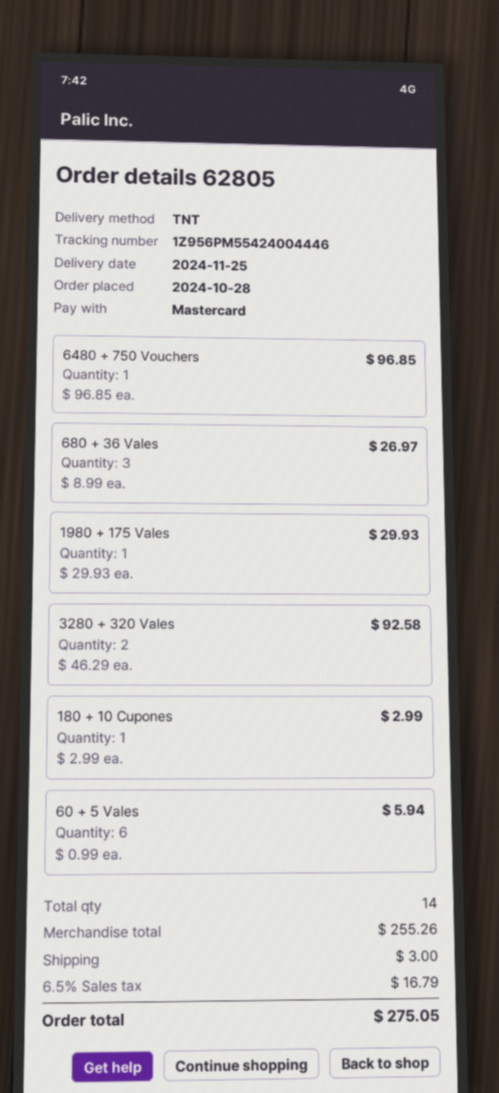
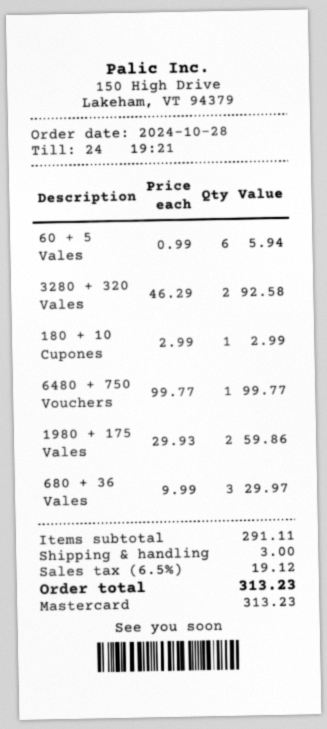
6480 + 750 Vouchers: 1 x 96.85 = 96.85 -> 1 x 99.77 = 99.77
680 + 36 Vales: 3 x 8.99 = 26.97 -> 3 x 9.99 = 29.97
1980 + 175 Vales: 1 x 29.93 = 29.93 -> 2 x 29.93 = 59.86
subtotal: 255.26 -> 291.11
tax: 6.5% = 16.79 -> 6.5% = 19.12
total: 275.05 -> 313.23

